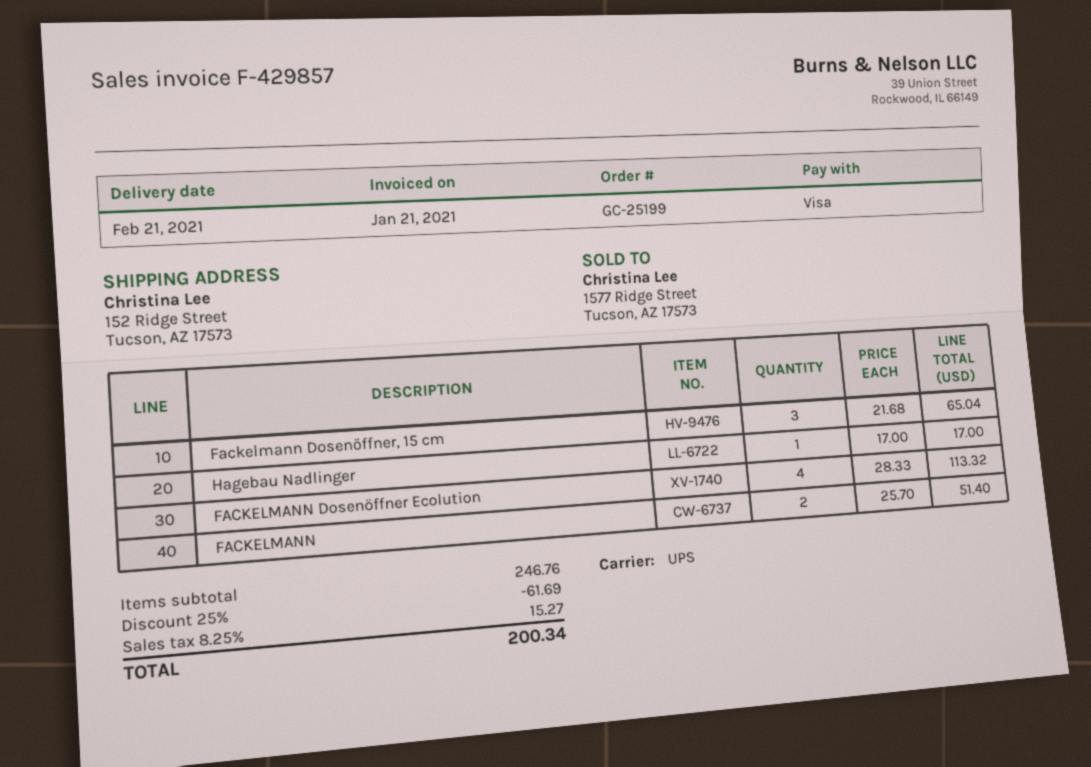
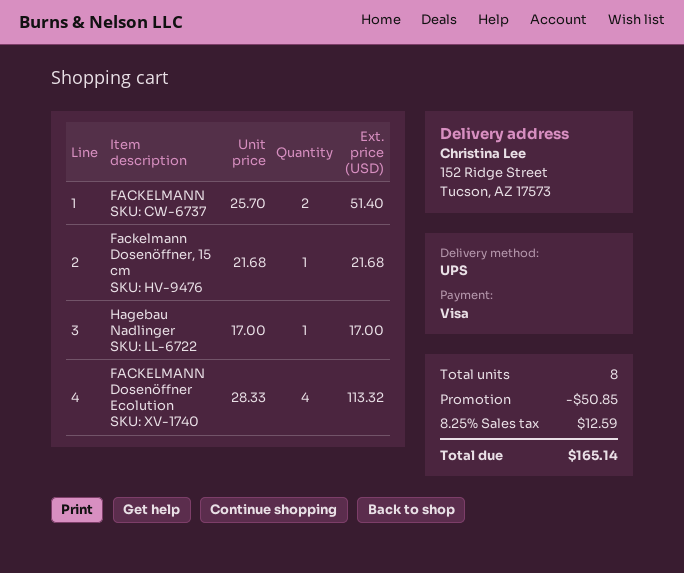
Fackelmann Dosenöffner, 15 cm: 3 x 21.68 = 65.04 -> 1 x 21.68 = 21.68
discount: 61.69 -> 50.85
tax: 8.25% = 15.27 -> 8.25% = 12.59
total: 200.34 -> 165.14

